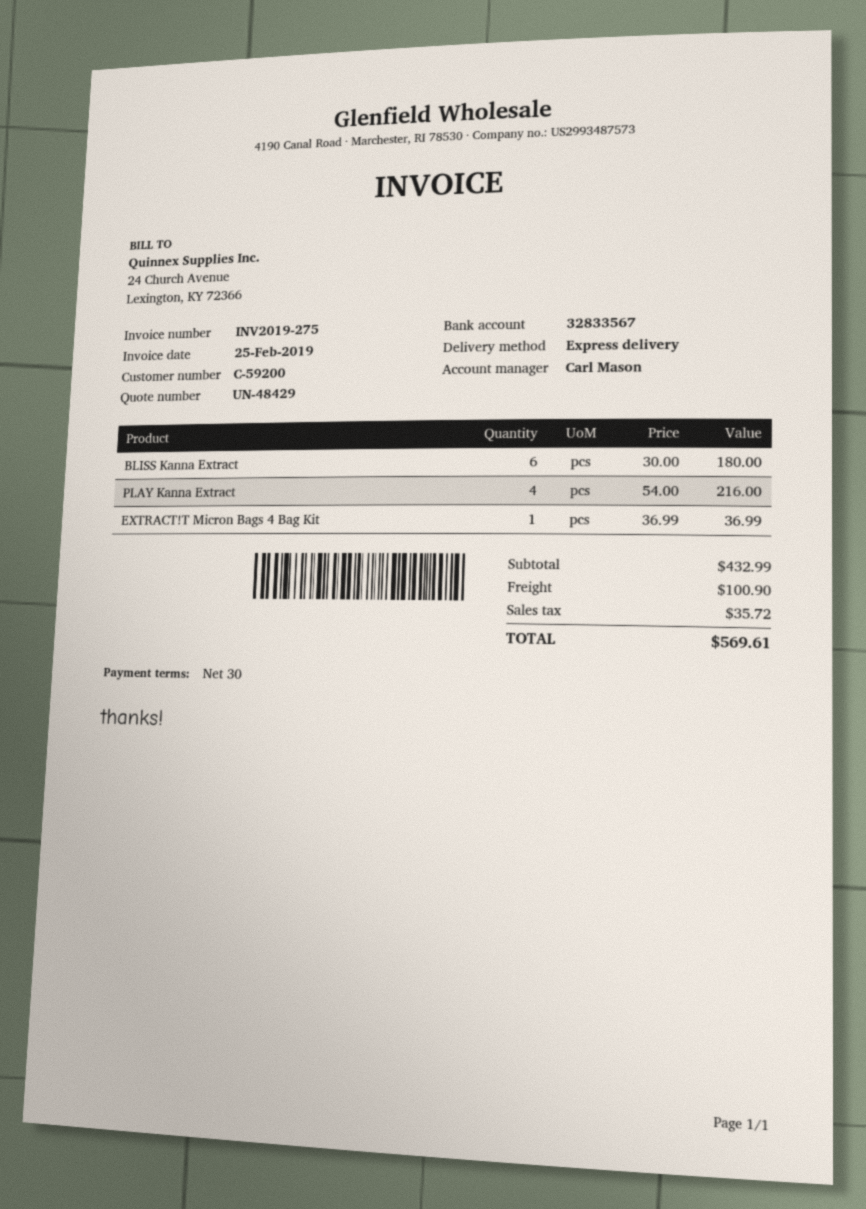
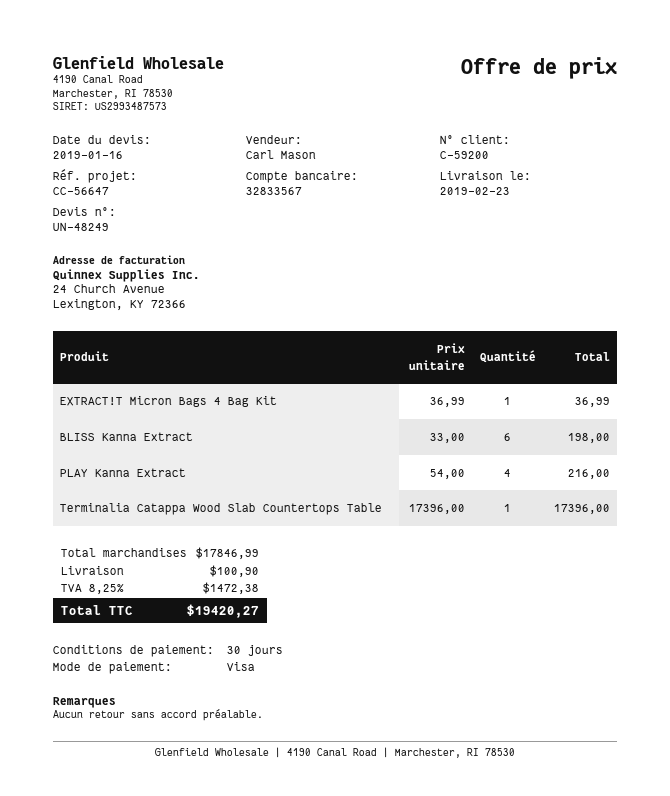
quote number: UN-48429 -> UN-48249
BLISS Kanna Extract: 6 x 30.00 = 180.00 -> 6 x 33.00 = 198.00
Terminalia Catappa Wood Slab Countertops Table: none -> 1 x 17396.00 = 17396.00
subtotal: 432.99 -> 17846.99
tax: 35.72 -> 1472.38
total: 569.61 -> 19420.27

